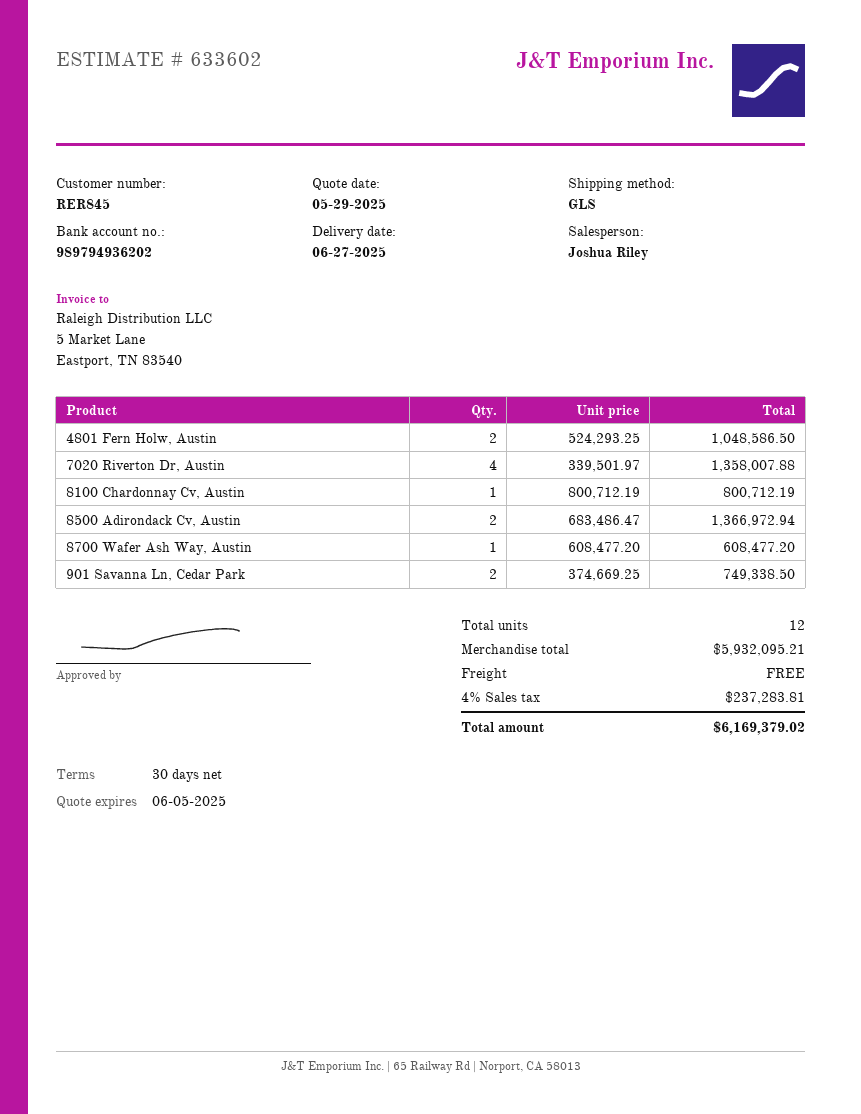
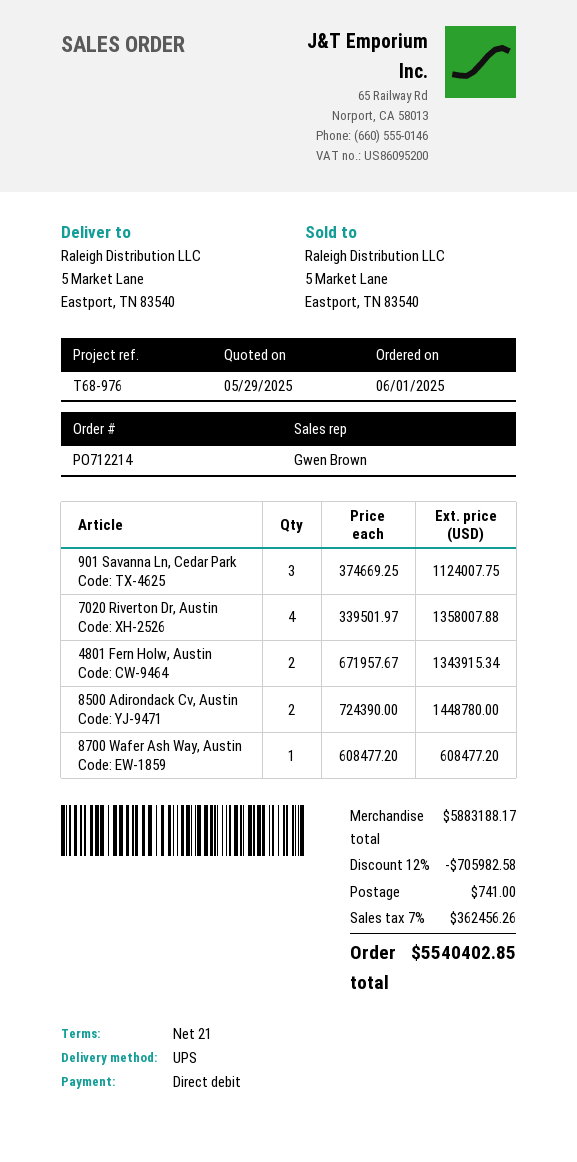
payment terms: 30 days -> 21 days
sales rep: Joshua Riley -> Gwen Brown
shipping method: GLS -> UPS
4801 Fern Holw, Austin: 2 x 524293.25 = 1048586.50 -> 2 x 671957.67 = 1343915.34
8100 Chardonnay Cv, Austin: 1 x 800712.19 = 800712.19 -> none
8500 Adirondack Cv, Austin: 2 x 683486.47 = 1366972.94 -> 2 x 724390.00 = 1448780.00
901 Savanna Ln, Cedar Park: 2 x 374669.25 = 749338.50 -> 3 x 374669.25 = 1124007.75
subtotal: 5932095.21 -> 5883188.17
discount: none -> 12% = 705982.58
shipping: 0.00 -> 741.00
tax: 4% = 237283.81 -> 7% = 362456.26
total: 6169379.02 -> 5540402.85

